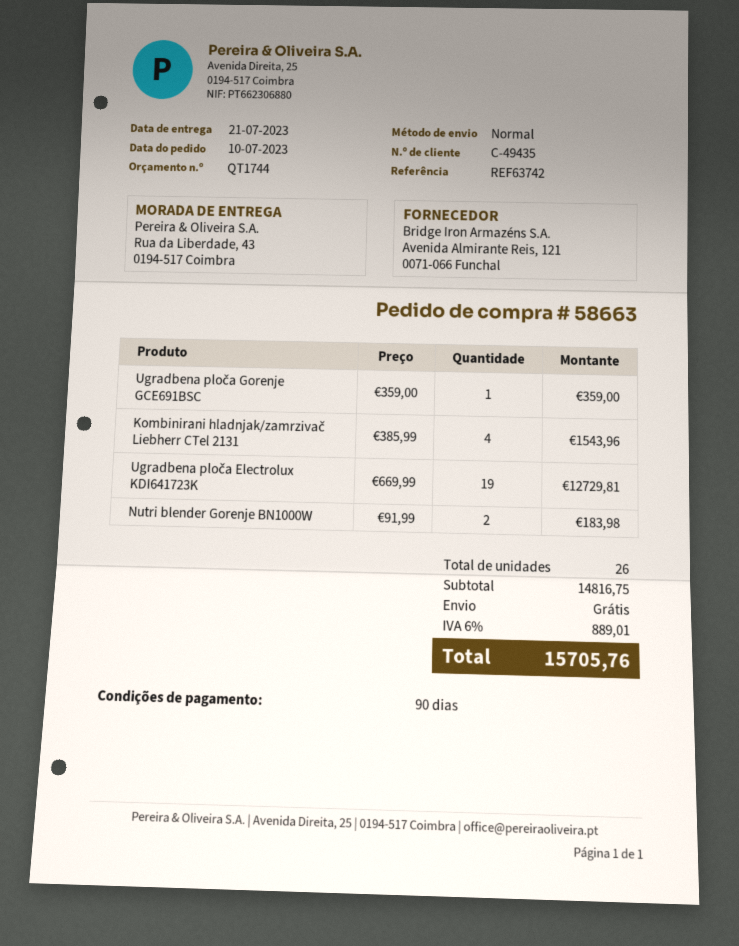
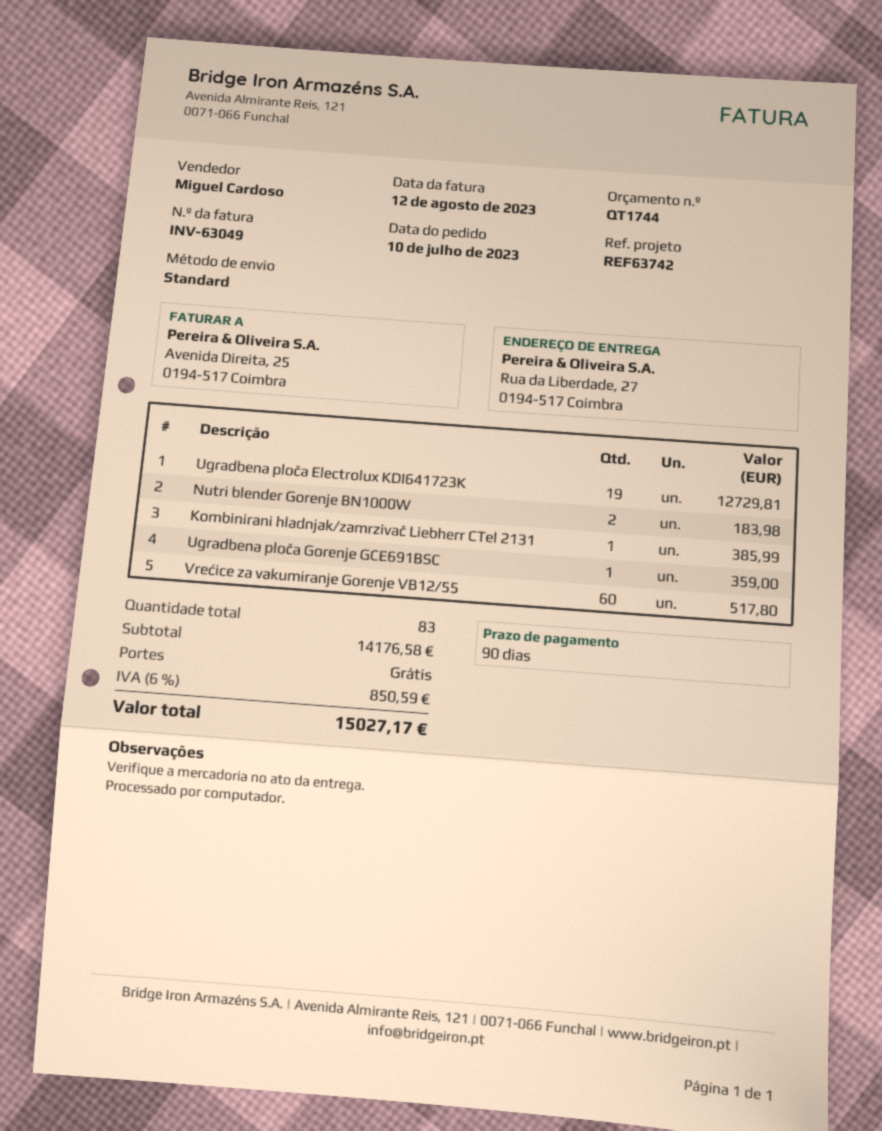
ship to: Rua da Liberdade, 43, 0194-517 Coimbra -> Rua da Liberdade, 27, 0194-517 Coimbra
Kombinirani hladnjak/zamrzivač Liebherr CTel 2131: 4 for 1543.96 -> 1 for 385.99
Vrećice za vakumiranje Gorenje VB12/55: none -> 60 for 517.80
total quantity: 26 -> 83
subtotal: 14816.75 -> 14176.58
tax: 6% = 889.01 -> 6% = 850.59
total: 15705.76 -> 15027.17

